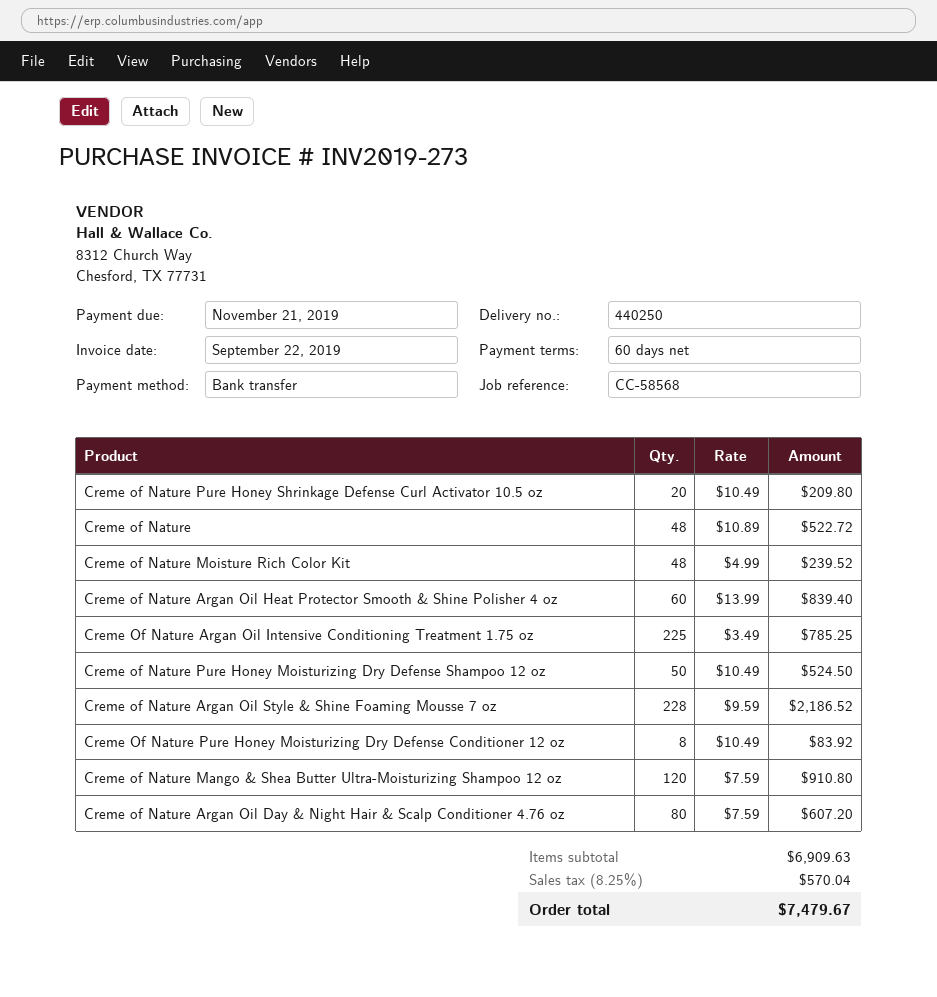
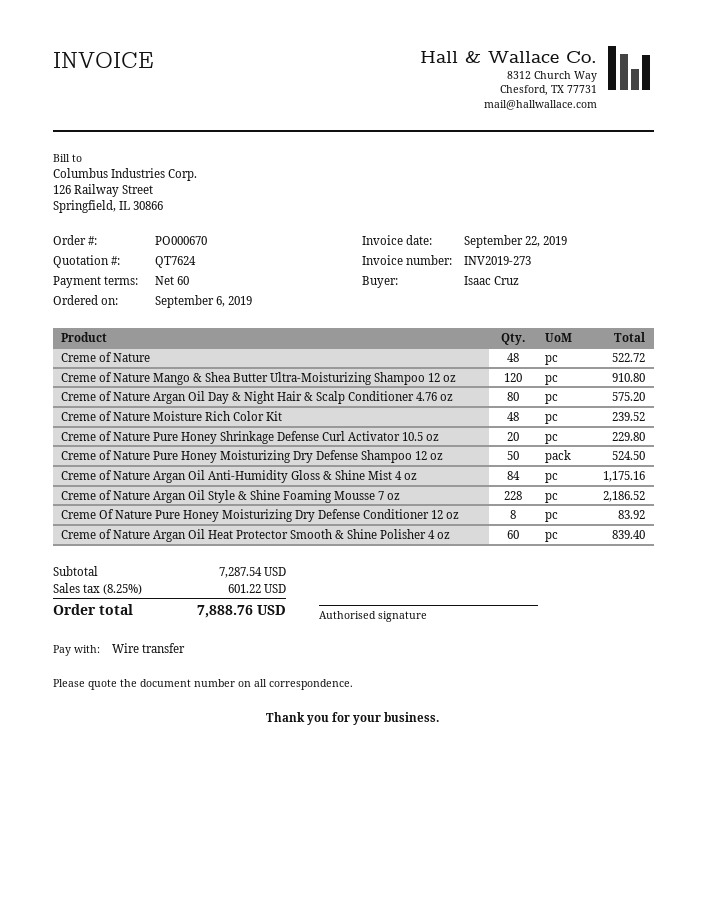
Creme of Nature Pure Honey Shrinkage Defense Curl Activator 10.5 oz: 20 for 209.80 -> 20 for 229.80
Creme Of Nature Argan Oil Intensive Conditioning Treatment 1.75 oz: 225 for 785.25 -> none
Creme of Nature Argan Oil Day & Night Hair & Scalp Conditioner 4.76 oz: 80 for 607.20 -> 80 for 575.20
Creme of Nature Argan Oil Anti-Humidity Gloss & Shine Mist 4 oz: none -> 84 for 1175.16
subtotal: 6909.63 -> 7287.54
tax: 8.25% = 570.04 -> 8.25% = 601.22
total: 7479.67 -> 7888.76

